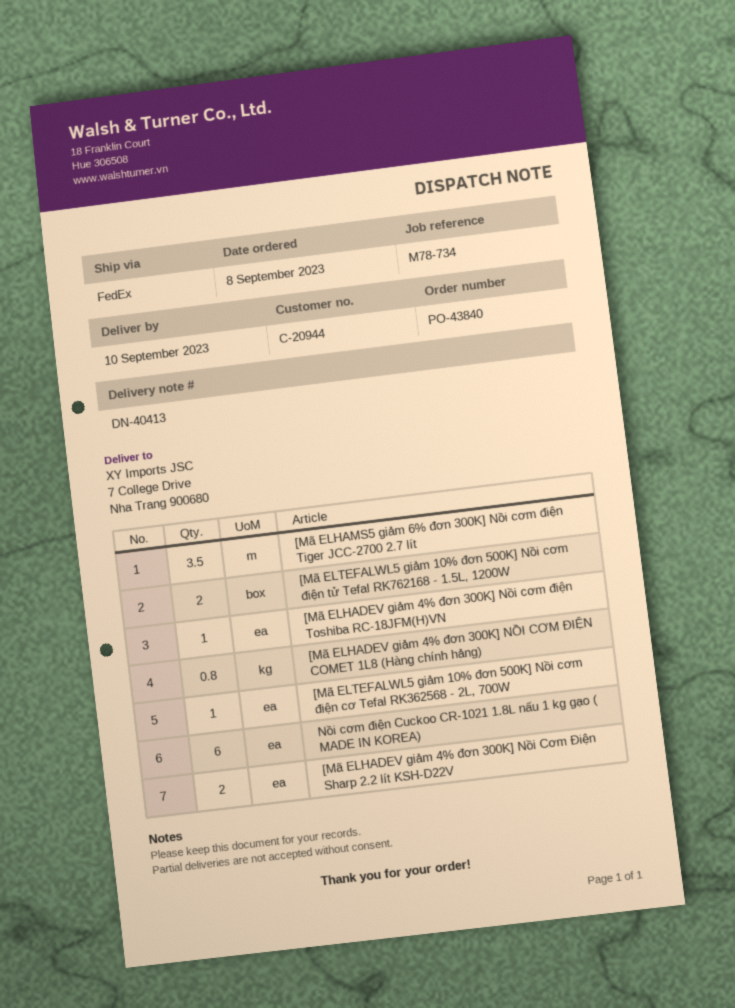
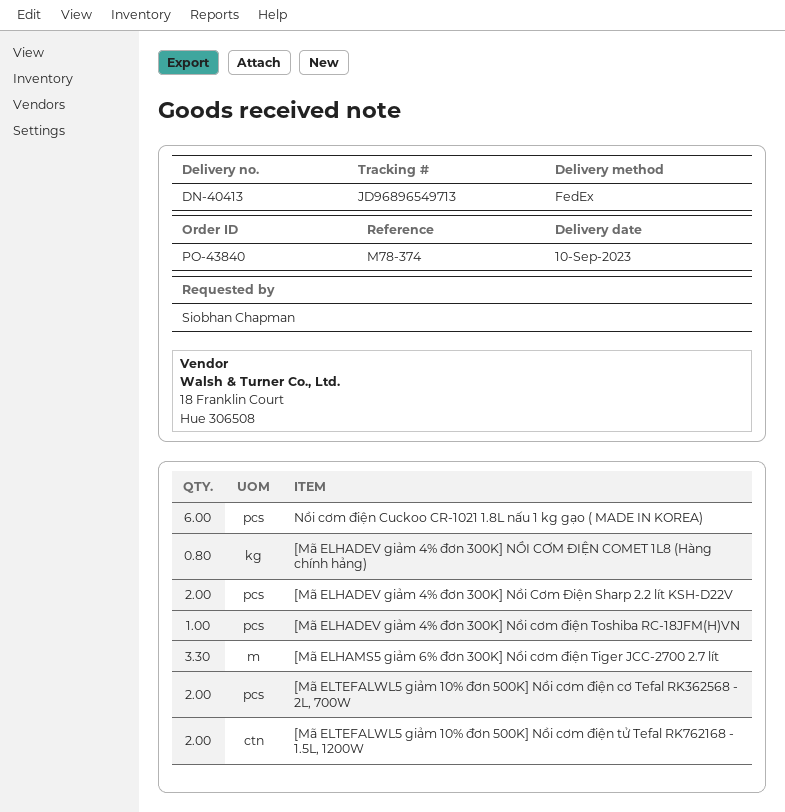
reference: M78-734 -> M78-374
[Mã ELHAMS5 giảm 6% đơn 300K] Nồi cơm điện Tiger JCC-2700 2.7 lít: 3.5 -> 3.3
[Mã ELTEFALWL5 giảm 10% đơn 500K] Nồi cơm điện cơ Tefal RK362568 - 2L, 700W: 1 -> 2

